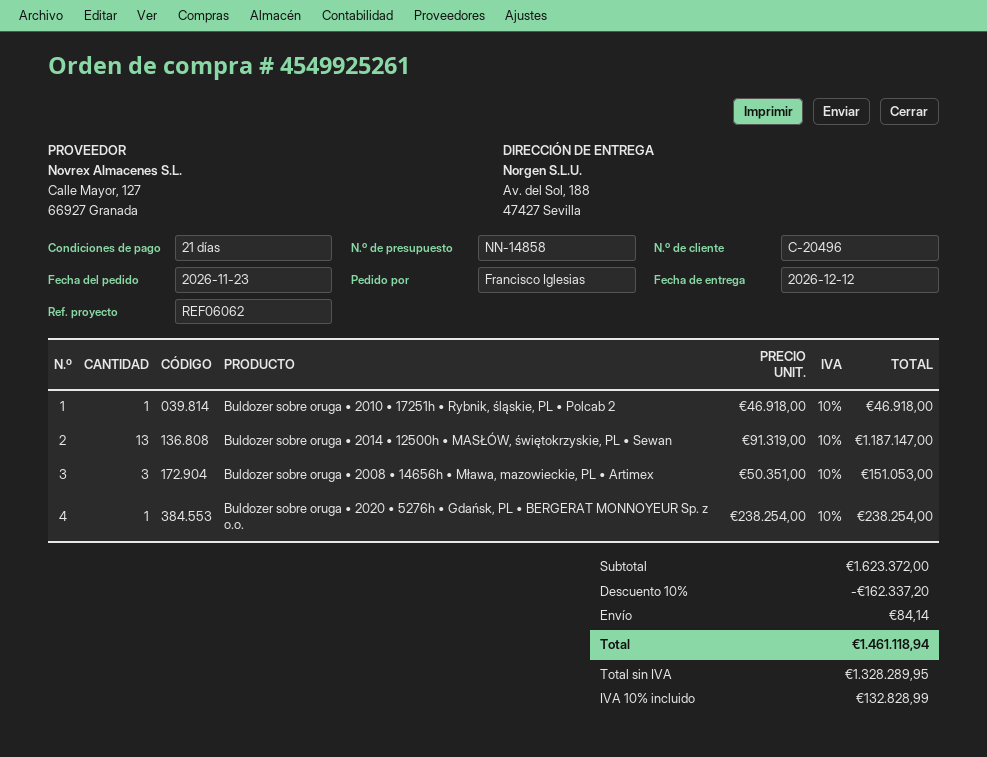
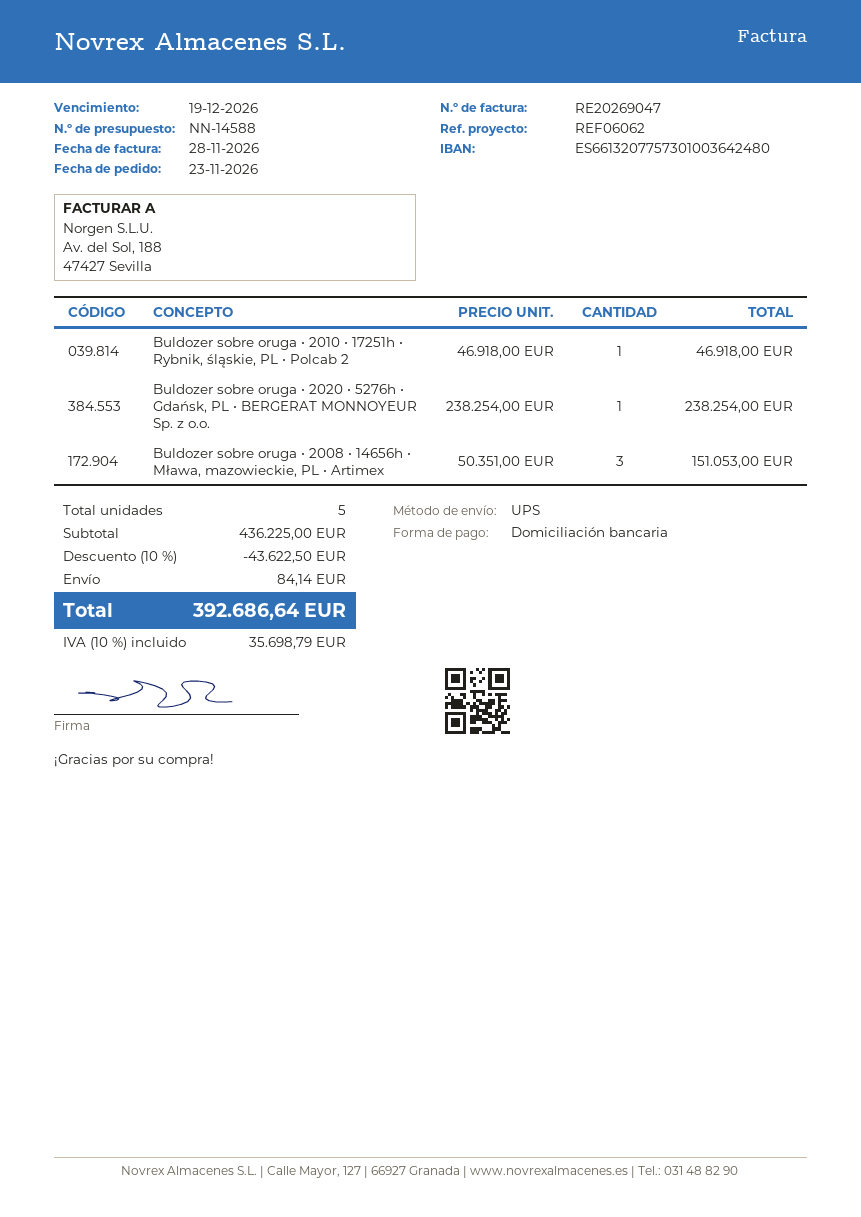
quote number: NN-14858 -> NN-14588
Buldozer sobre oruga • 2014 • 12500h • MASŁÓW, świętokrzyskie, PL • Sewan: 13 x 91319.00 = 1187147.00 -> none
subtotal: 1623372.00 -> 436225.00
discount: 10% = 162337.20 -> 10% = 43622.50
tax: 10% = 132828.99 -> 10% = 35698.79
total: 1461118.94 -> 392686.64

